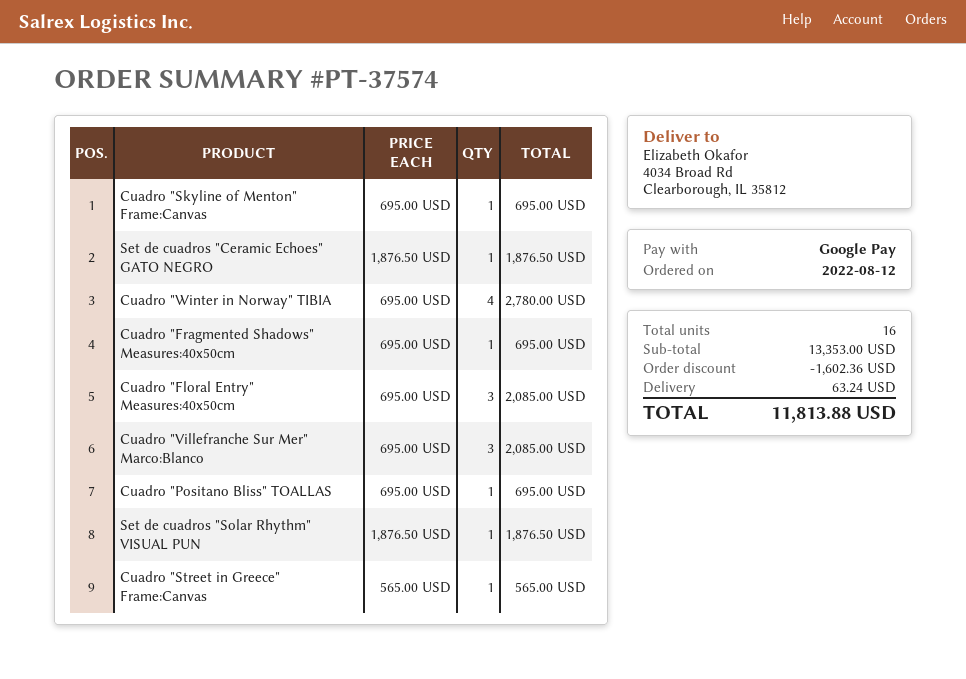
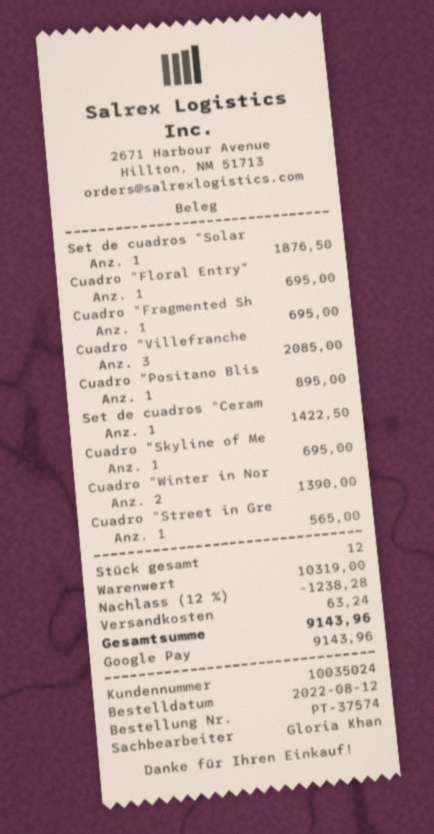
Set de cuadros "Ceramic Echoes" GATO NEGRO: 1 for 1876.50 -> 1 for 1422.50
Cuadro "Winter in Norway" TIBIA: 4 for 2780.00 -> 2 for 1390.00
Cuadro "Floral Entry" Measures:40x50cm: 3 for 2085.00 -> 1 for 695.00
Cuadro "Positano Bliss" TOALLAS: 1 for 695.00 -> 1 for 895.00
total quantity: 16 -> 12
subtotal: 13353.00 -> 10319.00
discount: 1602.36 -> 1238.28
total: 11813.88 -> 9143.96

